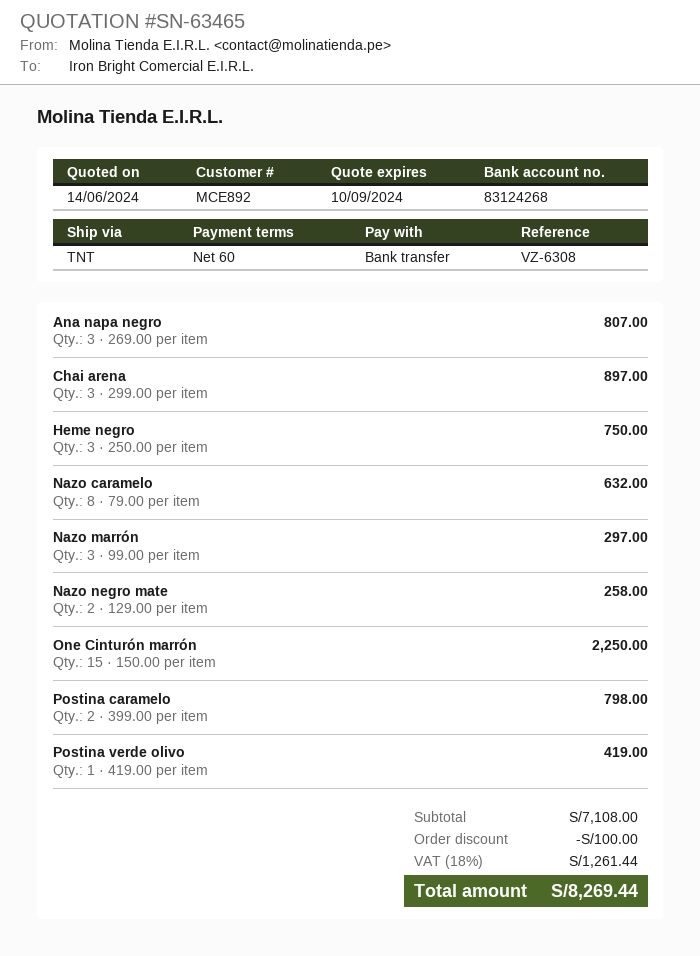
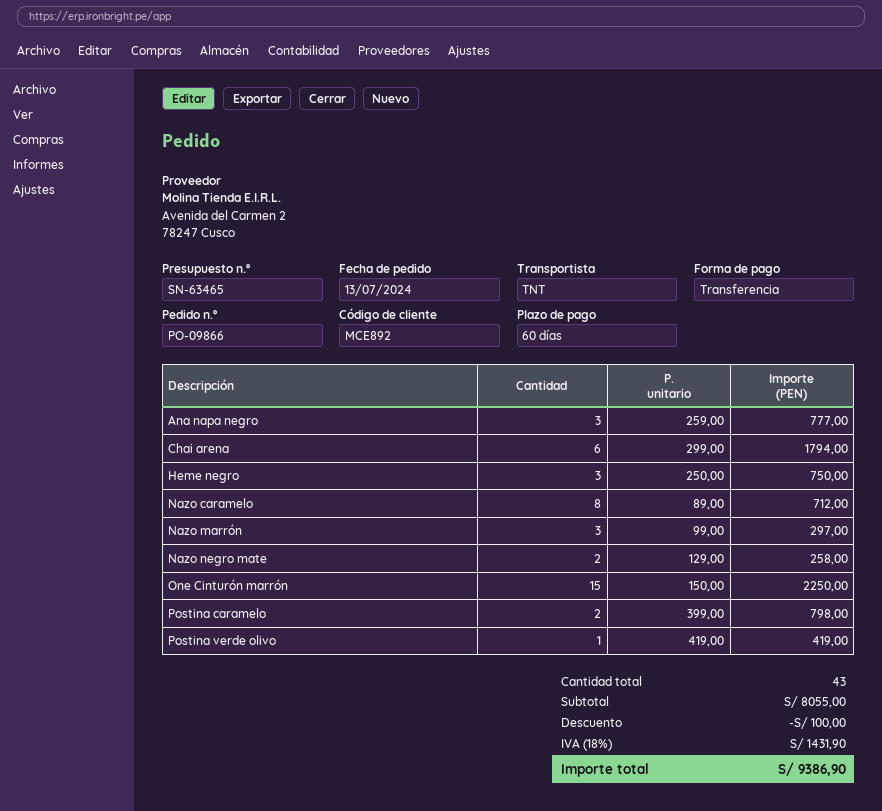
Ana napa negro: 3 x 269.00 = 807.00 -> 3 x 259.00 = 777.00
Chai arena: 3 x 299.00 = 897.00 -> 6 x 299.00 = 1794.00
Nazo caramelo: 8 x 79.00 = 632.00 -> 8 x 89.00 = 712.00
subtotal: 7108.00 -> 8055.00
tax: 18% = 1261.44 -> 18% = 1431.90
total: 8269.44 -> 9386.90

